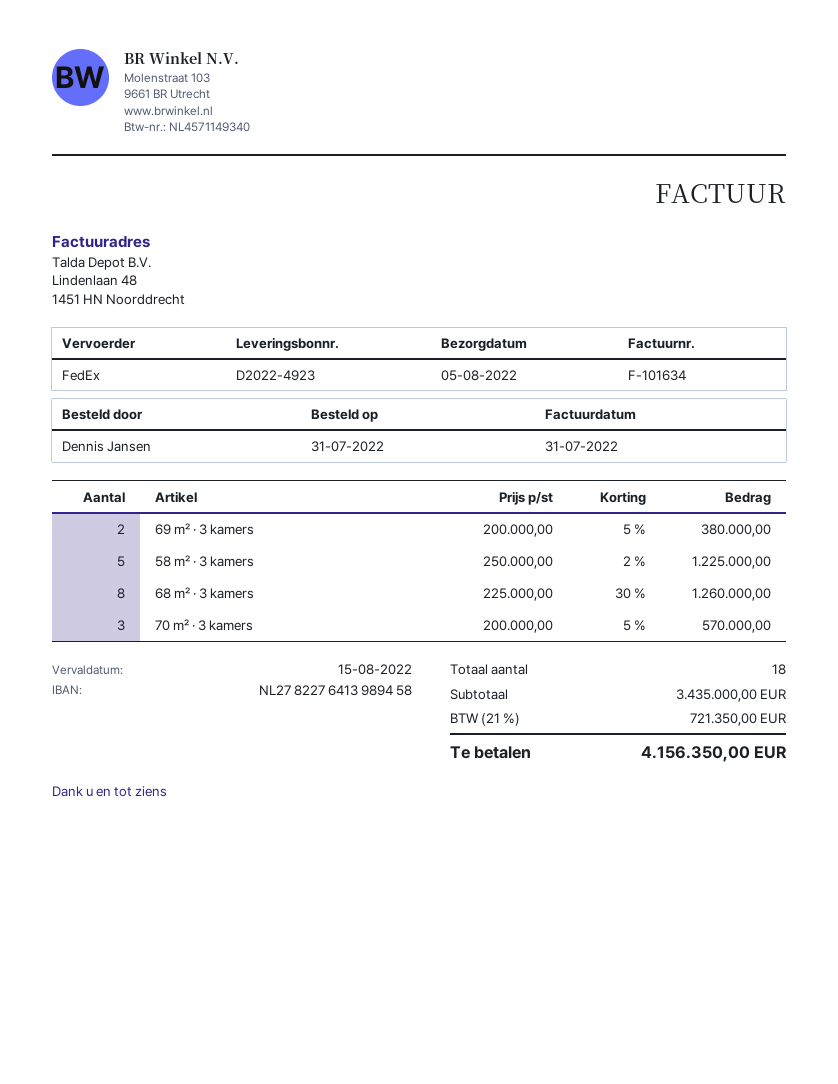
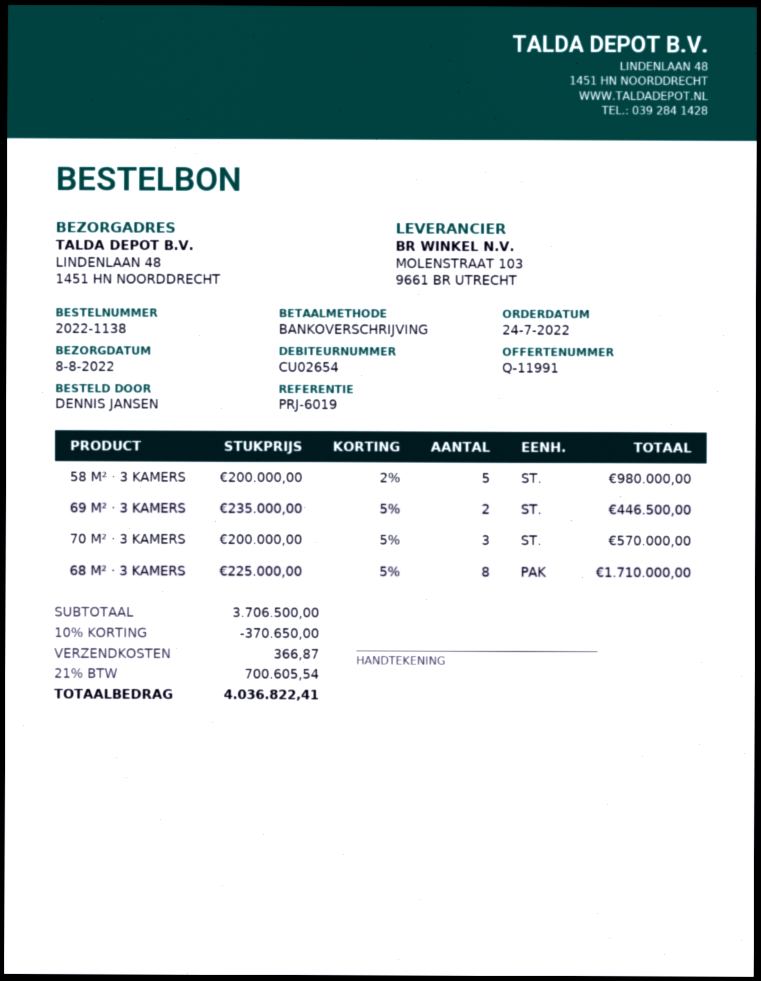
order date: 2022-07-31 -> 2022-07-24
delivery date: 2022-08-05 -> 2022-08-08
69 m² · 3 kamers: 2 x 200000.00 - 5% = 380000.00 -> 2 x 235000.00 - 5% = 446500.00
58 m² · 3 kamers: 5 x 250000.00 - 2% = 1225000.00 -> 5 x 200000.00 - 2% = 980000.00
68 m² · 3 kamers: 8 x 225000.00 - 30% = 1260000.00 -> 8 x 225000.00 - 5% = 1710000.00
subtotal: 3435000.00 -> 3706500.00
discount: none -> 10% = 370650.00
shipping: none -> 366.87
tax: 21% = 721350.00 -> 21% = 700605.54
total: 4156350.00 -> 4036822.41

